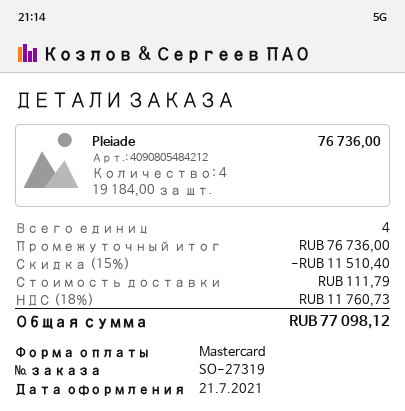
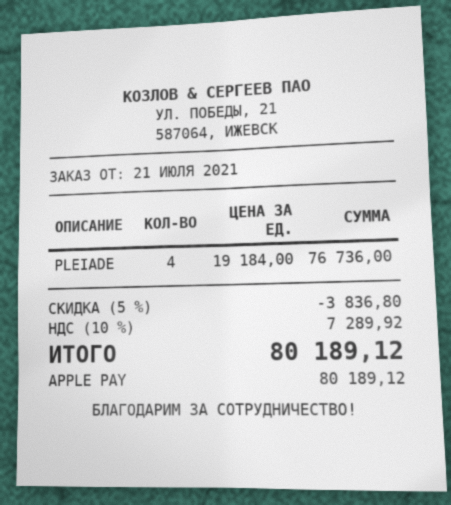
payment method: Mastercard -> Apple Pay
discount: 15% = 11510.40 -> 5% = 3836.80
shipping: 111.79 -> none
tax: 18% = 11760.73 -> 10% = 7289.92
total: 77098.12 -> 80189.12

